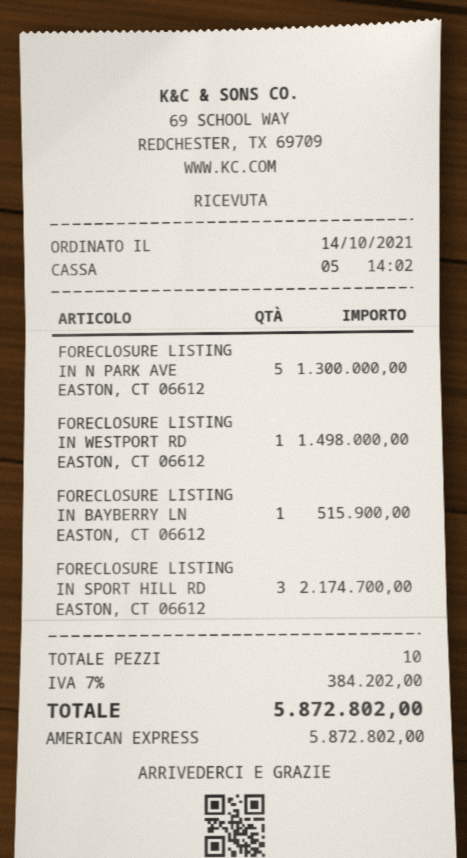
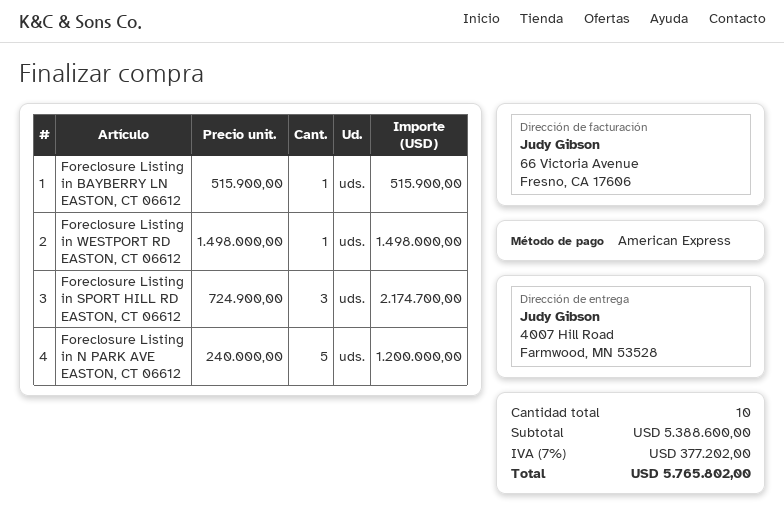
FORECLOSURE LISTING IN N PARK AVE EASTON, CT 06612: 5 for 1300000.00 -> 5 for 1200000.00
tax: 7% = 384202.00 -> 7% = 377202.00
total: 5872802.00 -> 5765802.00

